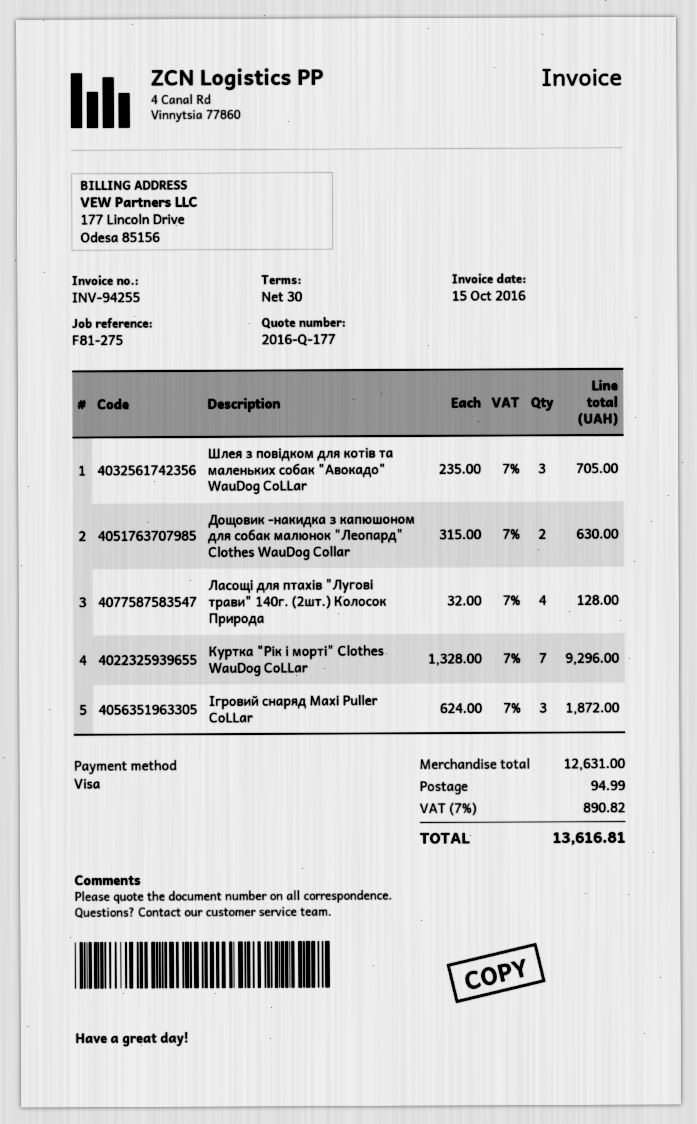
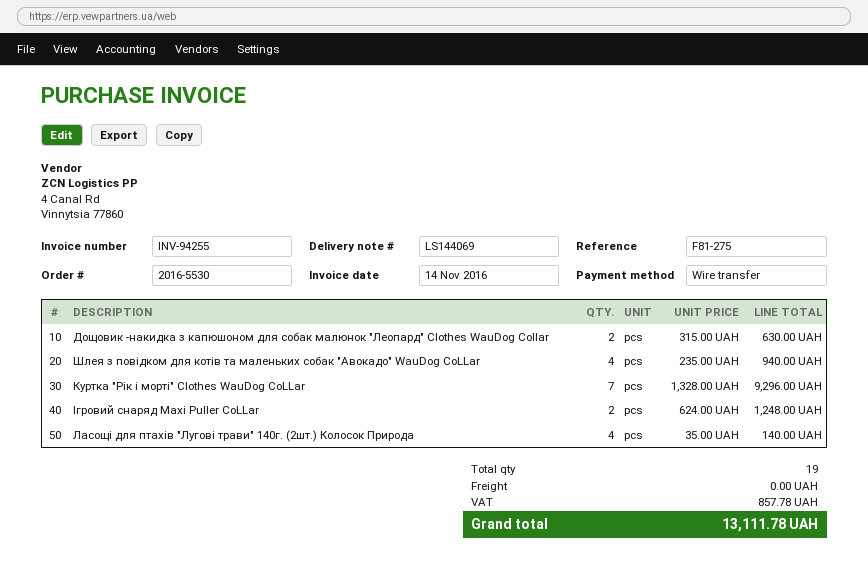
invoice date: 2016-10-15 -> 2016-11-14
payment method: Visa -> bank transfer
Шлея з повідком для котів та маленьких собак "Авокадо" WauDog CoLLar: 3 x 235.00 = 705.00 -> 4 x 235.00 = 940.00
Ласощі для птахів "Лугові трави" 140г. (2шт.) Колосок Природа: 4 x 32.00 = 128.00 -> 4 x 35.00 = 140.00
Ігровий снаряд Maxi Puller CoLLar: 3 x 624.00 = 1872.00 -> 2 x 624.00 = 1248.00
shipping: 94.99 -> 0.00
tax: 890.82 -> 857.78
total: 13616.81 -> 13111.78

